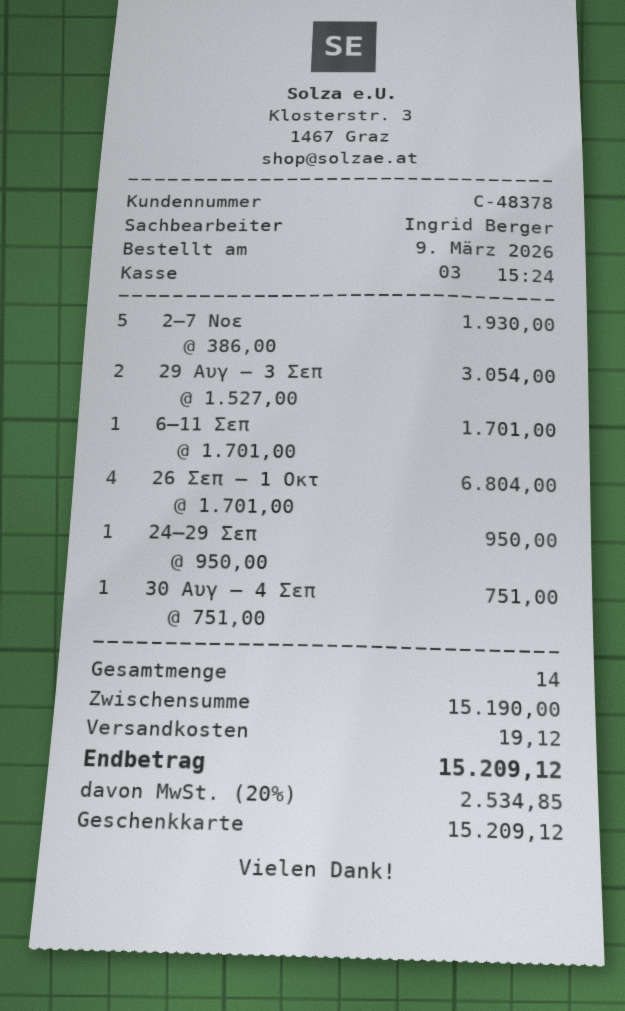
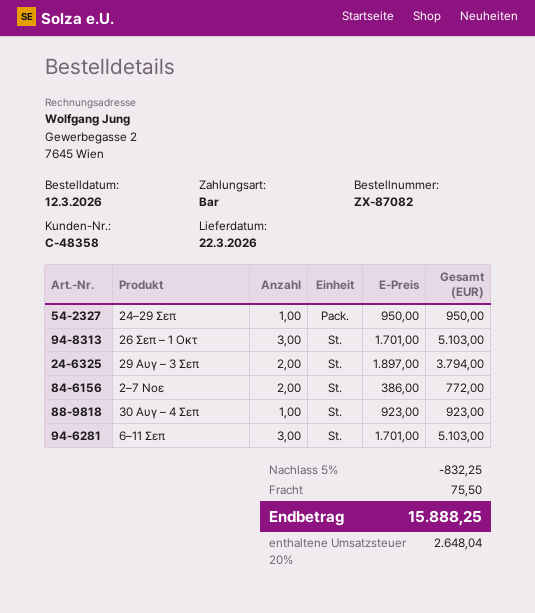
order date: 2026-03-09 -> 2026-03-12
customer number: C-48378 -> C-48358
payment method: gift card -> cash
2–7 Νοε: 5 x 386.00 = 1930.00 -> 2 x 386.00 = 772.00
29 Αυγ – 3 Σεπ: 2 x 1527.00 = 3054.00 -> 2 x 1897.00 = 3794.00
6–11 Σεπ: 1 x 1701.00 = 1701.00 -> 3 x 1701.00 = 5103.00
26 Σεπ – 1 Οκτ: 4 x 1701.00 = 6804.00 -> 3 x 1701.00 = 5103.00
30 Αυγ – 4 Σεπ: 1 x 751.00 = 751.00 -> 1 x 923.00 = 923.00
discount: none -> 5% = 832.25
shipping: 19.12 -> 75.50
tax: 20% = 2534.85 -> 20% = 2648.04
total: 15209.12 -> 15888.25

